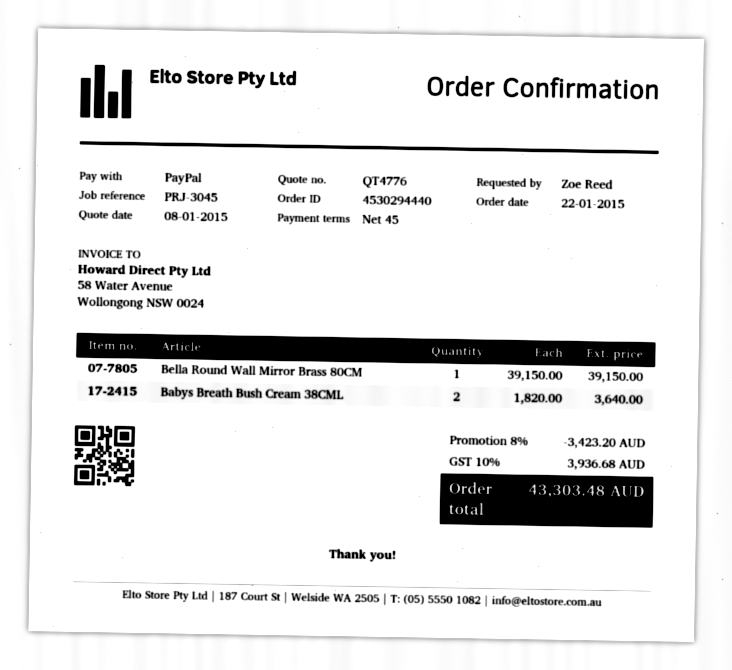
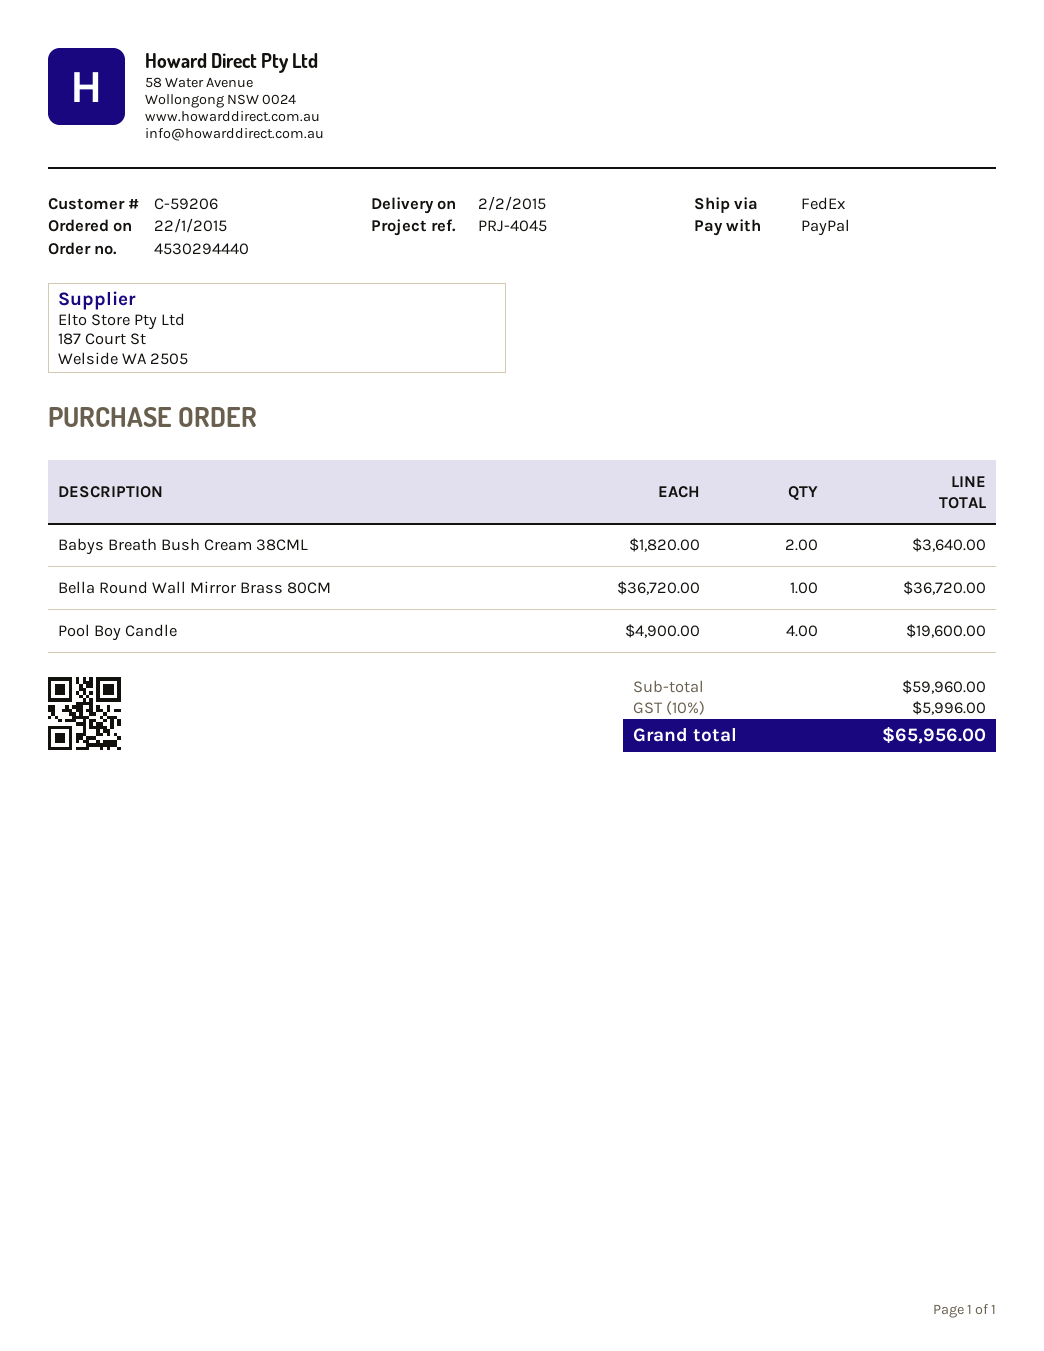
reference: PRJ-3045 -> PRJ-4045
Bella Round Wall Mirror Brass 80CM: 1 x 39150.00 = 39150.00 -> 1 x 36720.00 = 36720.00
Pool Boy Candle: none -> 4 x 4900.00 = 19600.00
discount: 8% = 3423.20 -> none
tax: 10% = 3936.68 -> 10% = 5996.00
total: 43303.48 -> 65956.00

